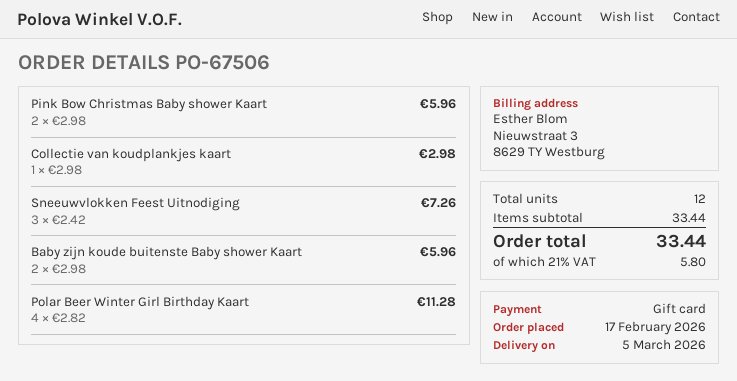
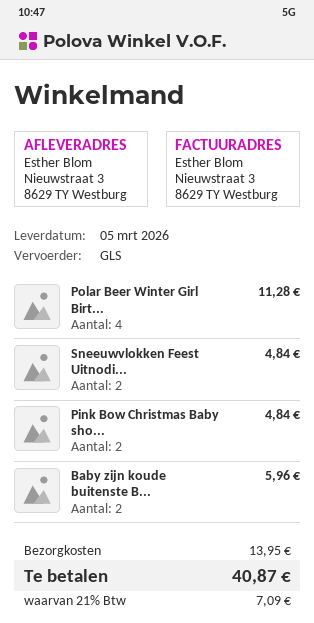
Pink Bow Christmas Baby shower Kaart: 2 for 5.96 -> 2 for 4.84
Collectie van koudplankjes kaart: 1 for 2.98 -> none
Sneeuwvlokken Feest Uitnodiging: 3 for 7.26 -> 2 for 4.84
shipping: none -> 13.95
tax: 21% = 5.80 -> 21% = 7.09
total: 33.44 -> 40.87

